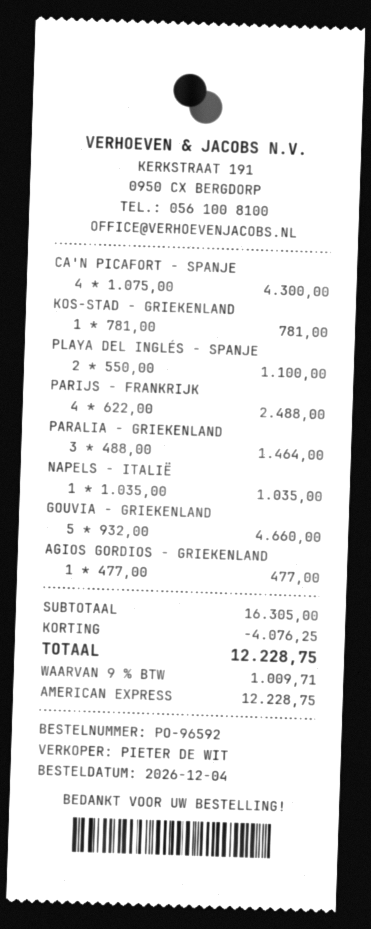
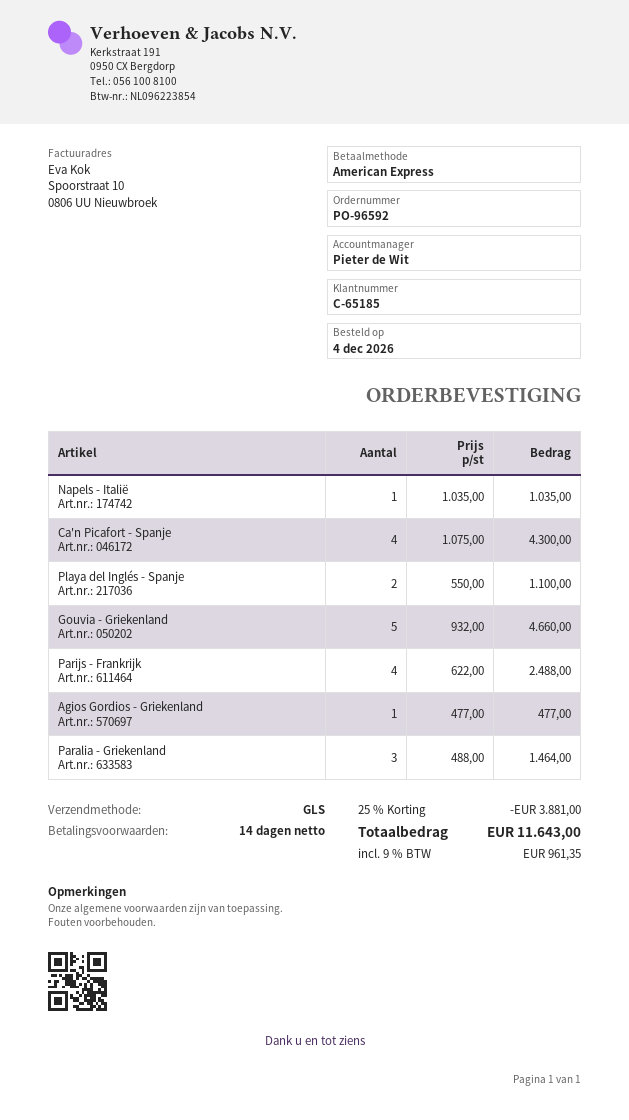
KOS-STAD - GRIEKENLAND: 1 x 781.00 = 781.00 -> none
discount: 4076.25 -> 3881.00
tax: 9% = 1009.71 -> 9% = 961.35
total: 12228.75 -> 11643.00

